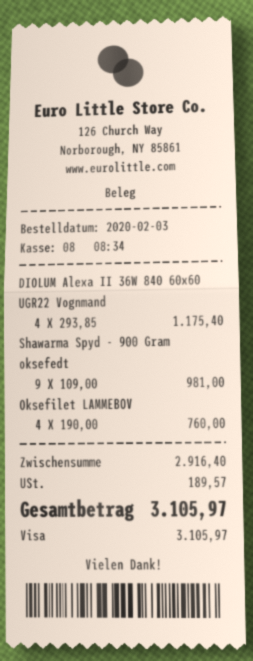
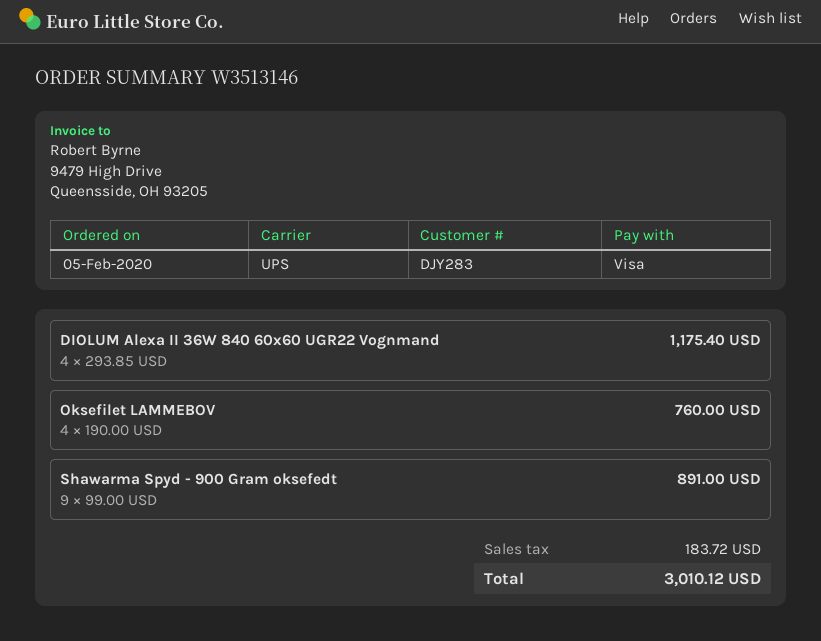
order date: 2020-02-03 -> 2020-02-05
Shawarma Spyd - 900 Gram oksefedt: 9 x 109.00 = 981.00 -> 9 x 99.00 = 891.00
tax: 189.57 -> 183.72
total: 3105.97 -> 3010.12

